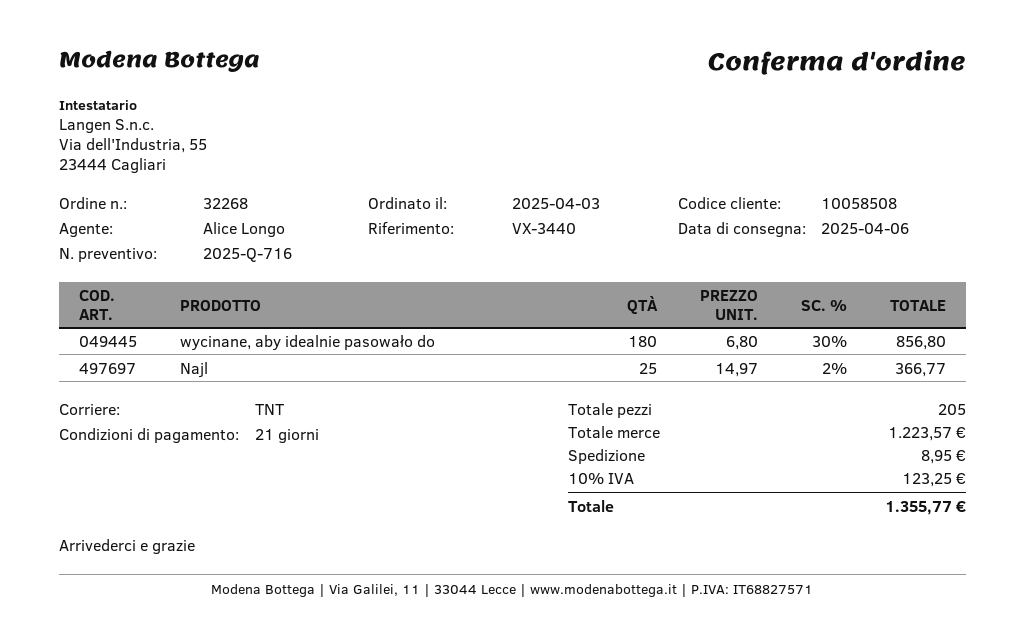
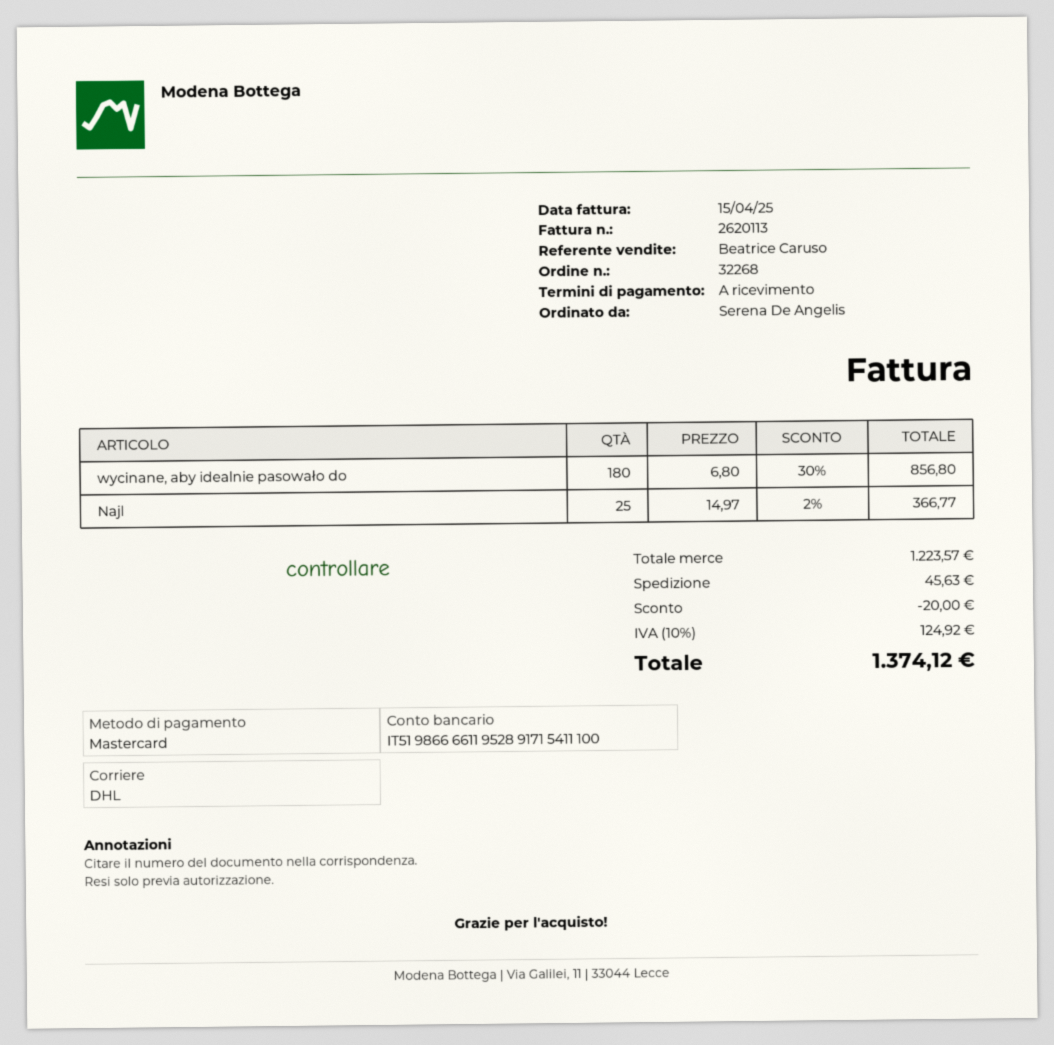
payment terms: 21 days -> on receipt
sales rep: Alice Longo -> Beatrice Caruso
shipping method: TNT -> DHL
discount: none -> 20.00
shipping: 8.95 -> 45.63
tax: 10% = 123.25 -> 10% = 124.92
total: 1355.77 -> 1374.12

